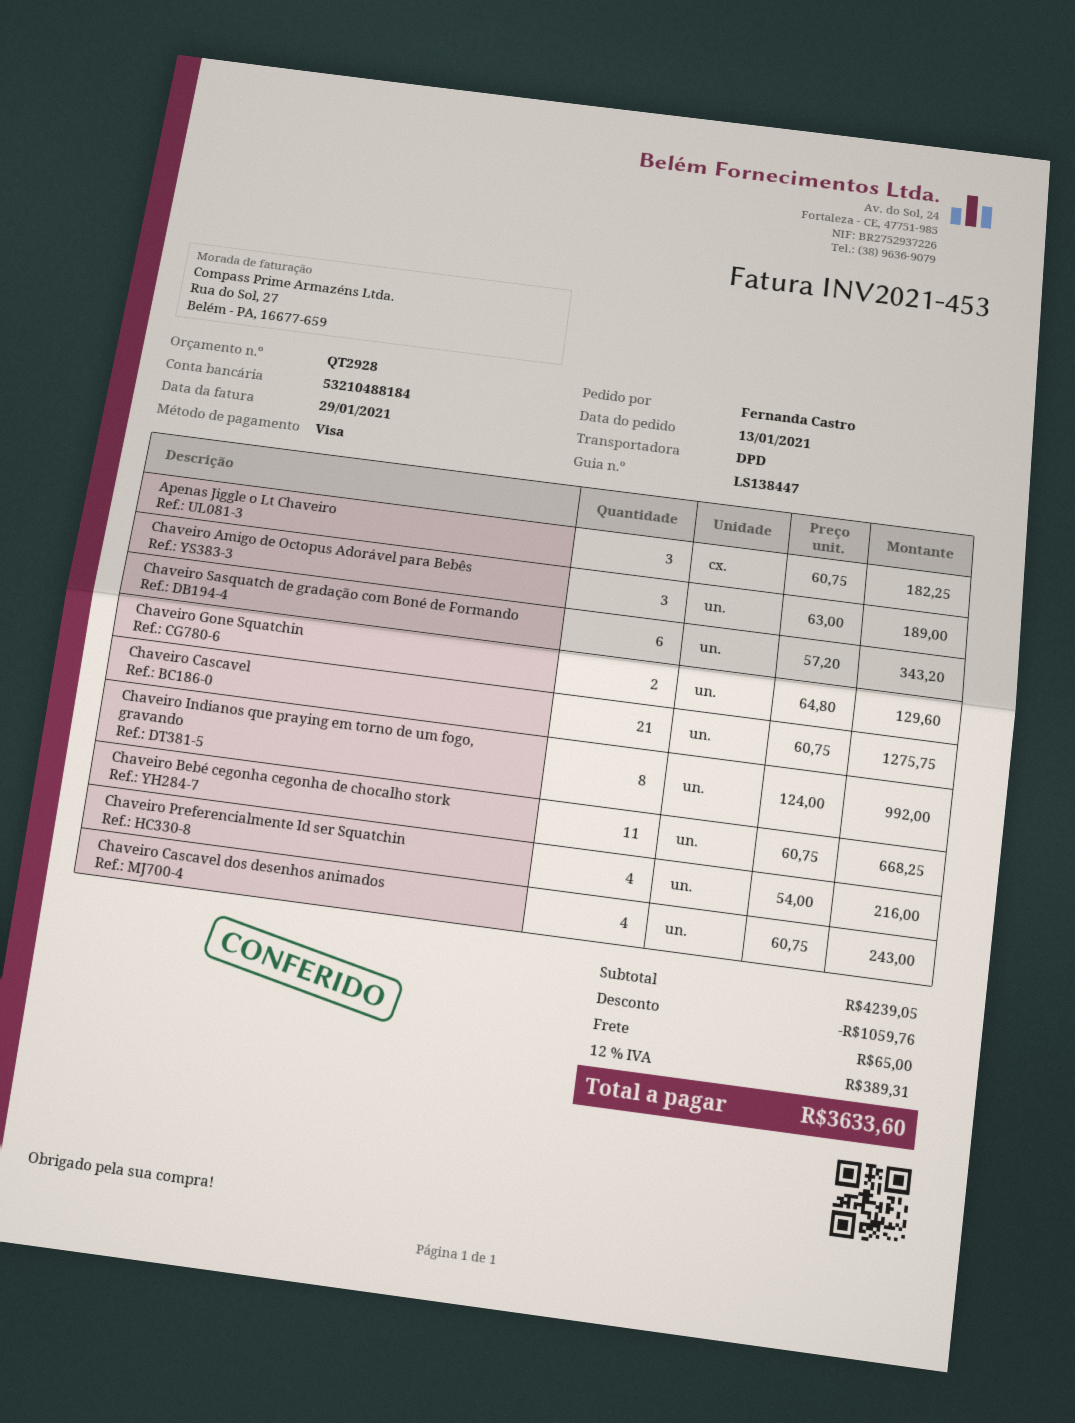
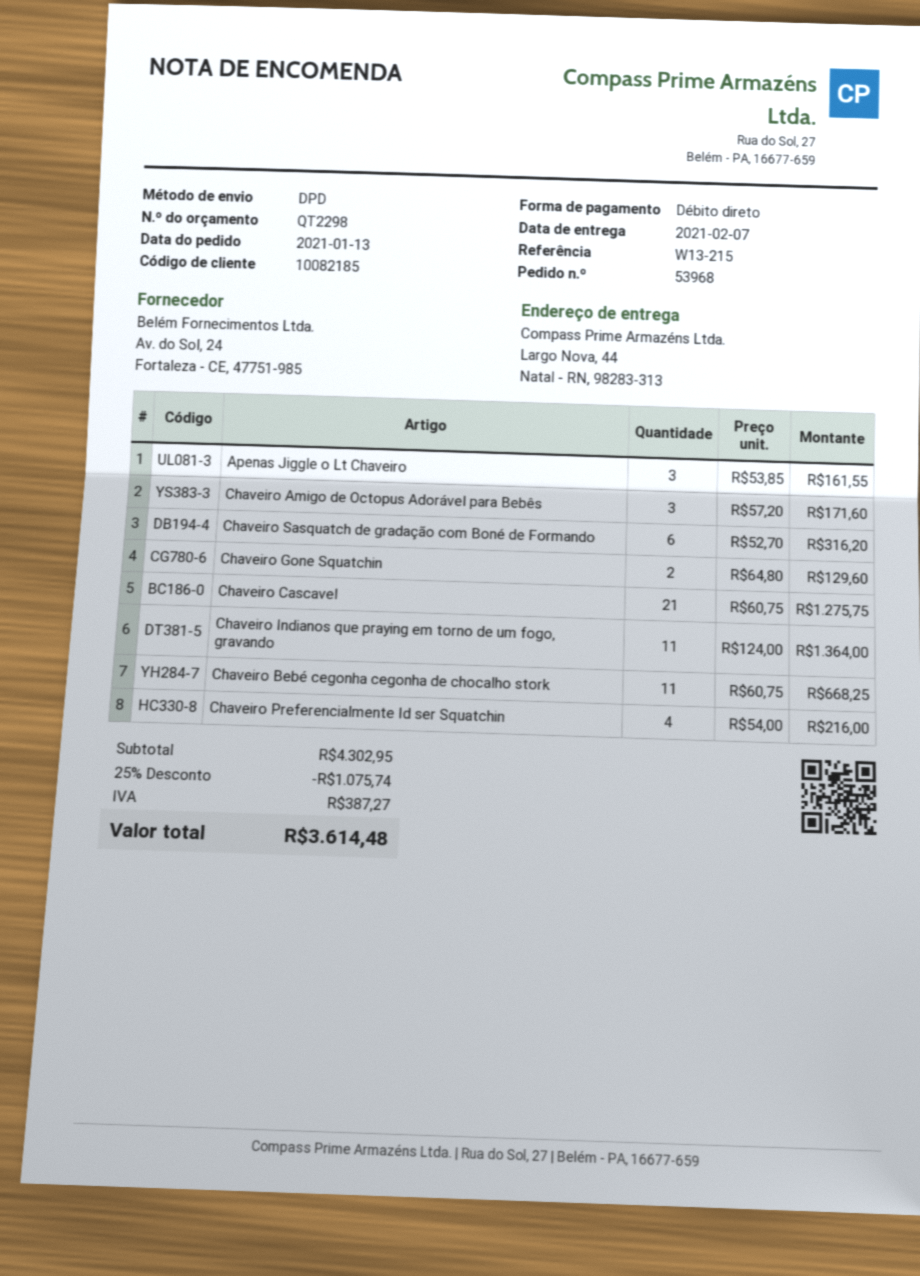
quote number: QT2928 -> QT2298
payment method: Visa -> direct debit
Apenas Jiggle o Lt Chaveiro: 3 x 60.75 = 182.25 -> 3 x 53.85 = 161.55
Chaveiro Amigo de Octopus Adorável para Bebês: 3 x 63.00 = 189.00 -> 3 x 57.20 = 171.60
Chaveiro Sasquatch de gradação com Boné de Formando: 6 x 57.20 = 343.20 -> 6 x 52.70 = 316.20
Chaveiro Indianos que praying em torno de um fogo, gravando: 8 x 124.00 = 992.00 -> 11 x 124.00 = 1364.00
Chaveiro Cascavel dos desenhos animados: 4 x 60.75 = 243.00 -> none
subtotal: 4239.05 -> 4302.95
discount: 1059.76 -> 1075.74
shipping: 65.00 -> none
tax: 389.31 -> 387.27
total: 3633.60 -> 3614.48

